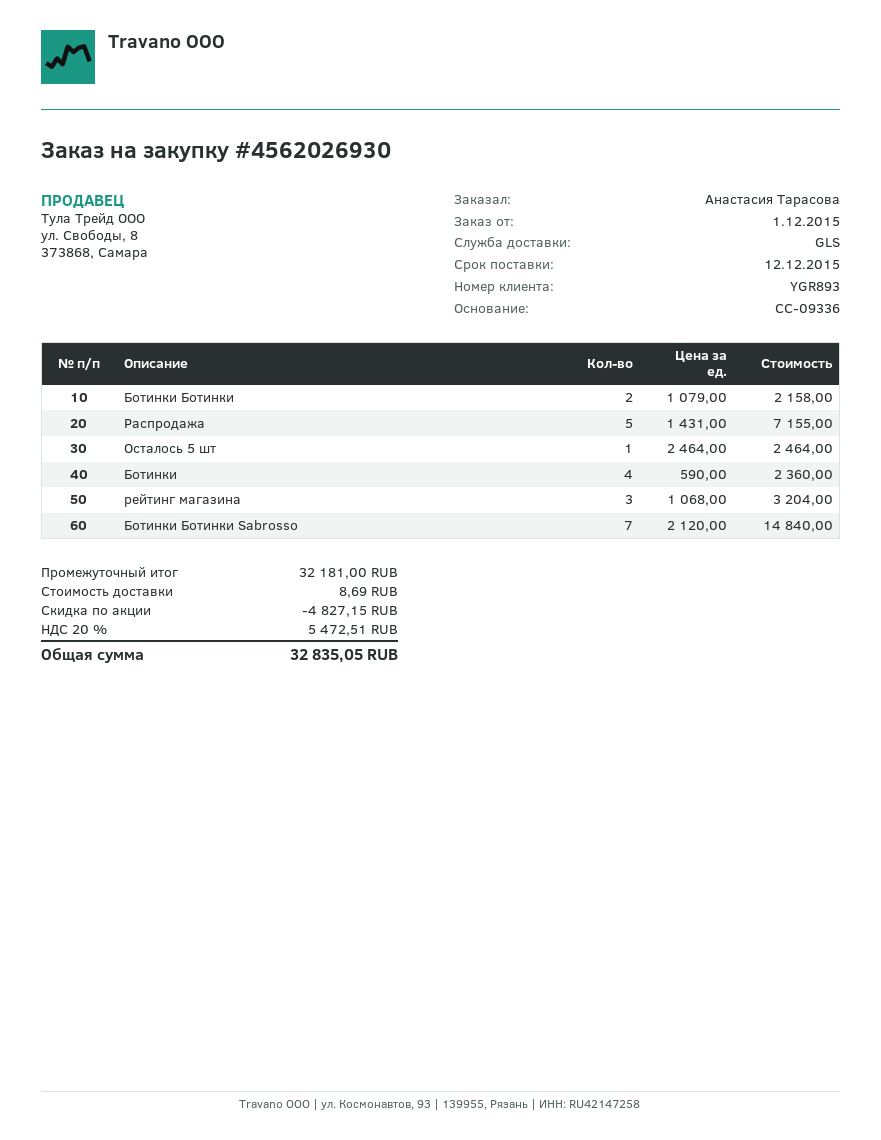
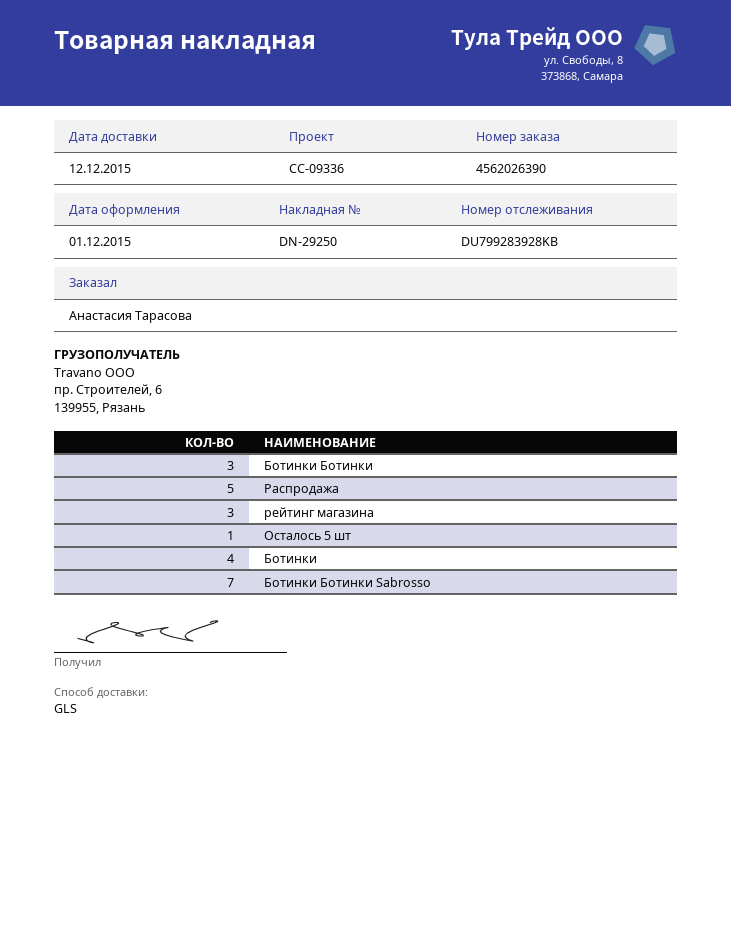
order number: 4562026930 -> 4562026390
Ботинки Ботинки: 2 -> 3

